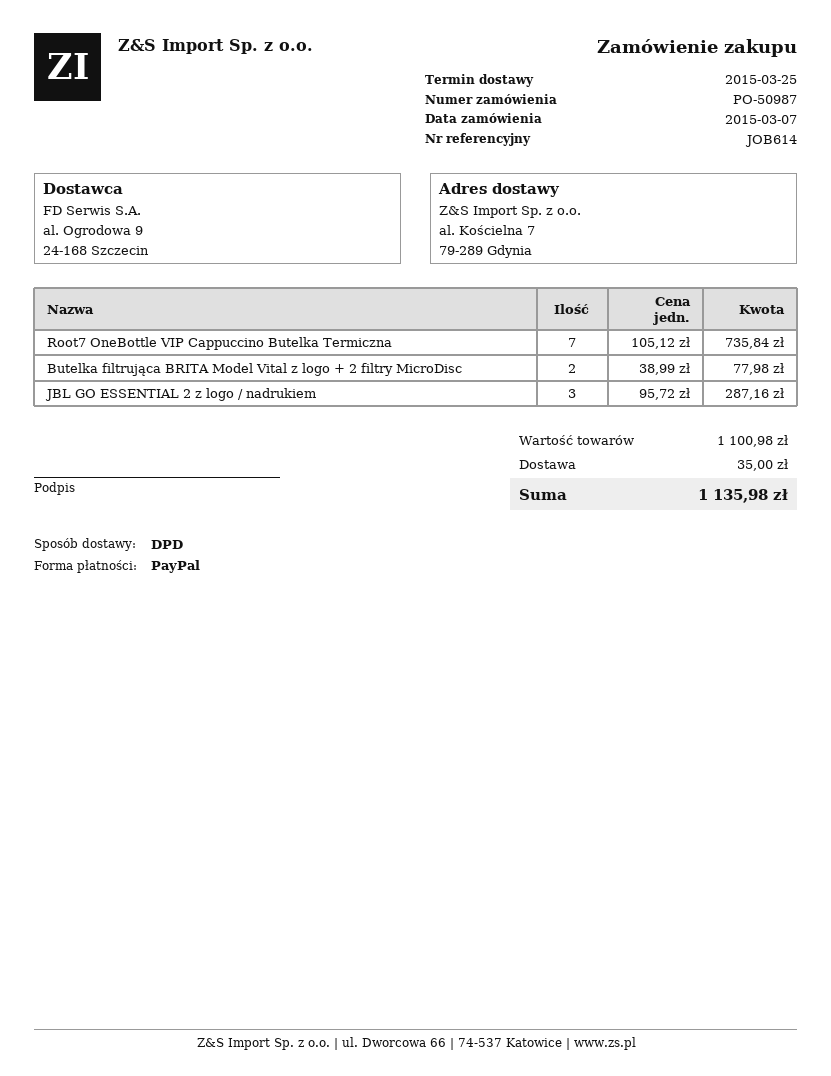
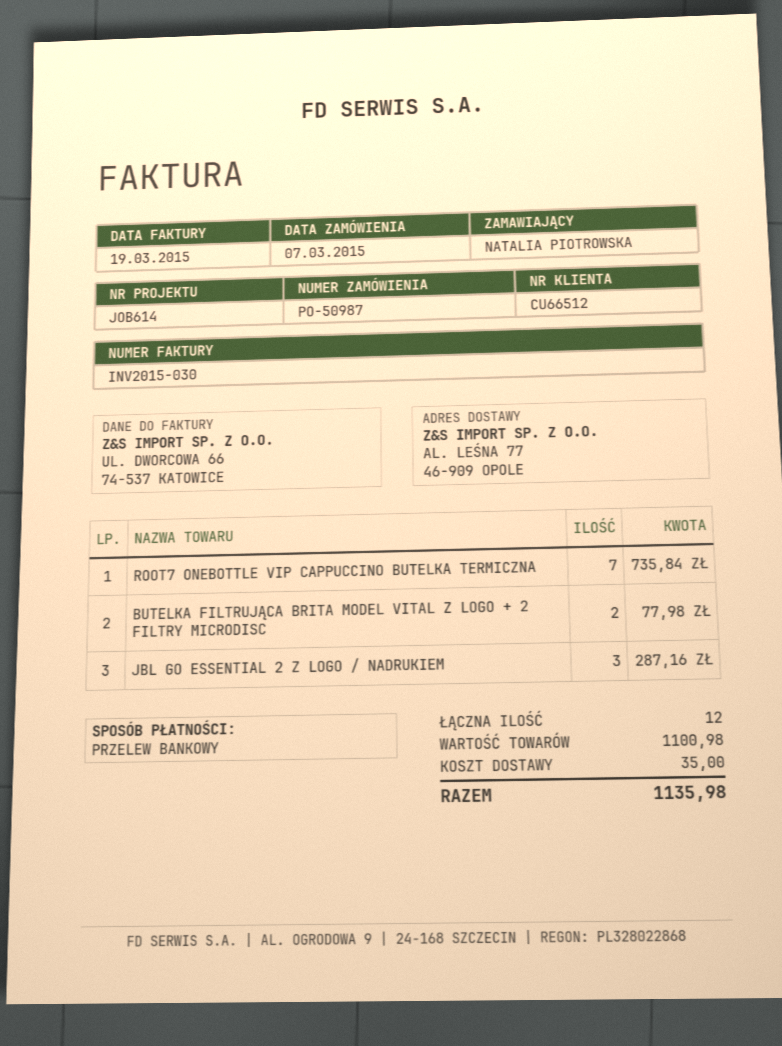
payment method: PayPal -> bank transfer
ship to: al. Kościelna 7, 79-289 Gdynia -> AL. LEŚNA 77, 46-909 OPOLE

